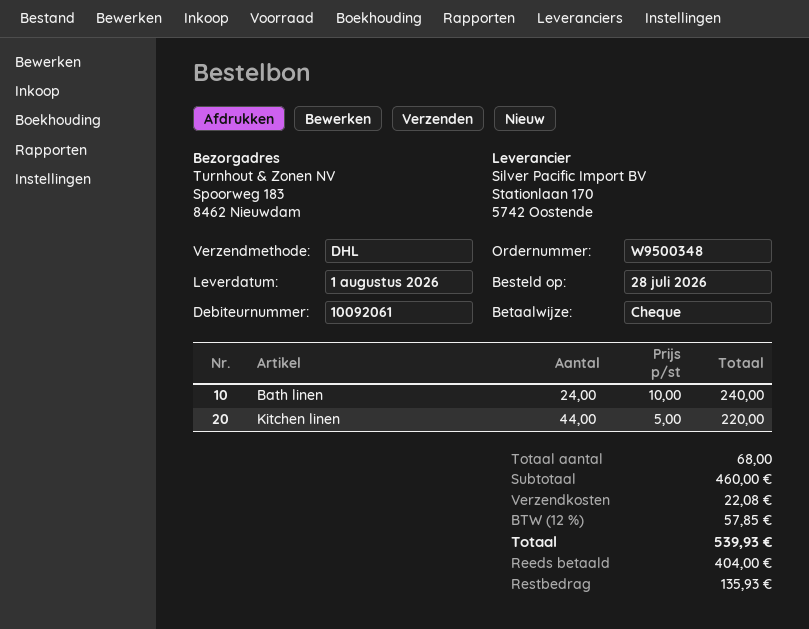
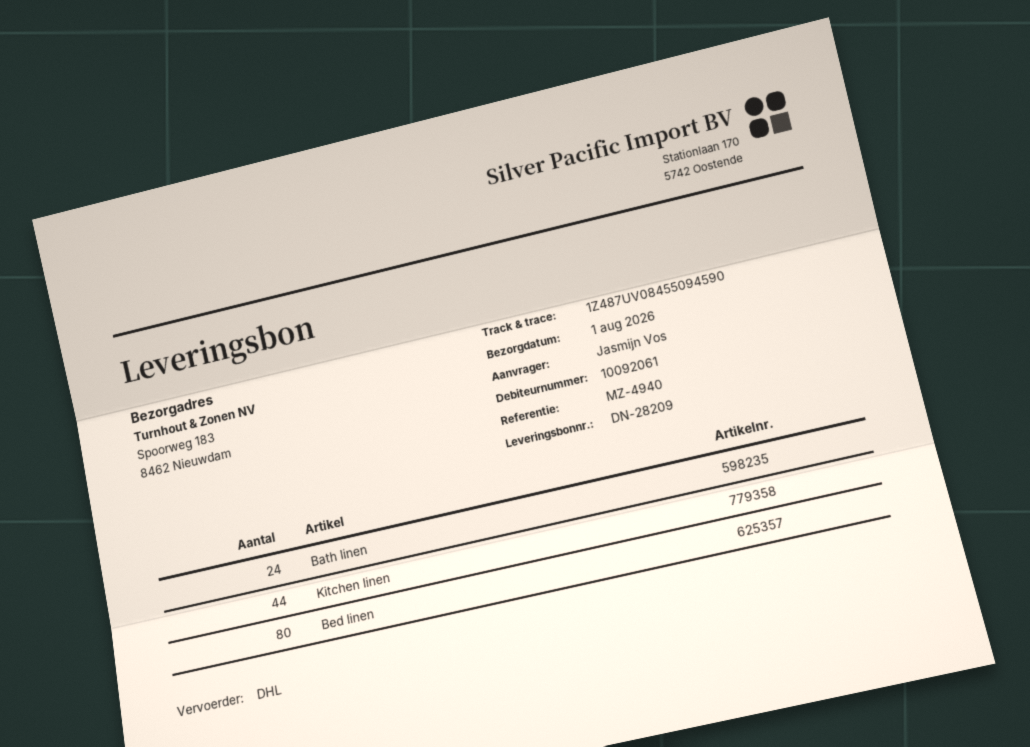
Bed linen: none -> 80

